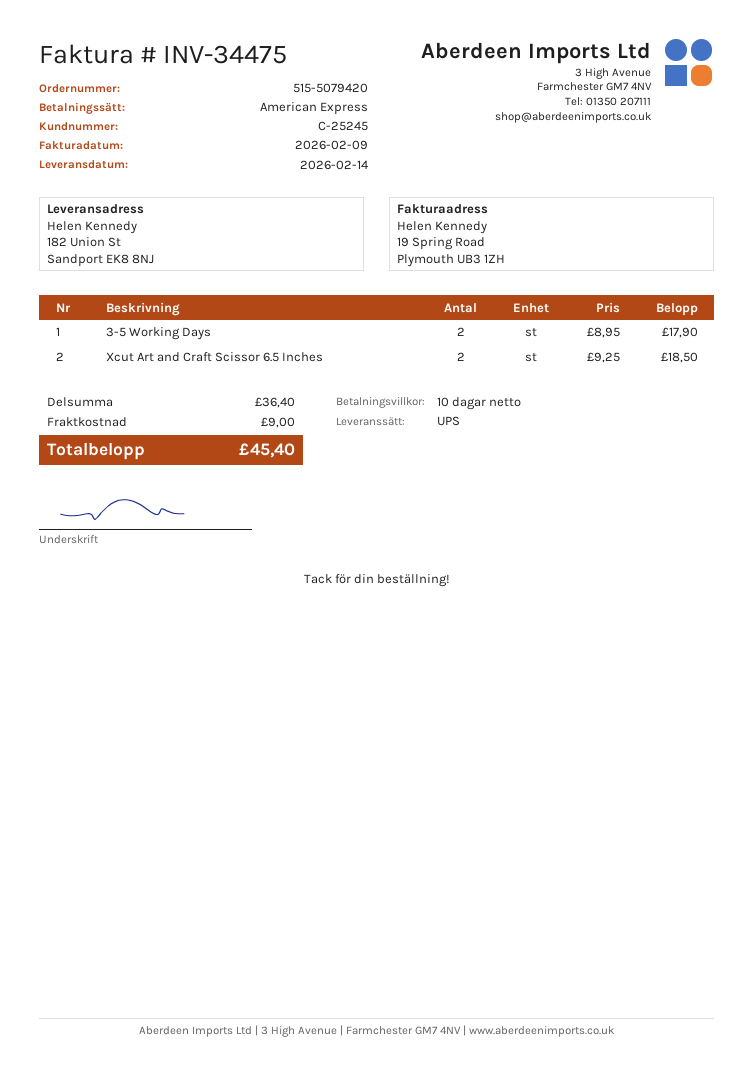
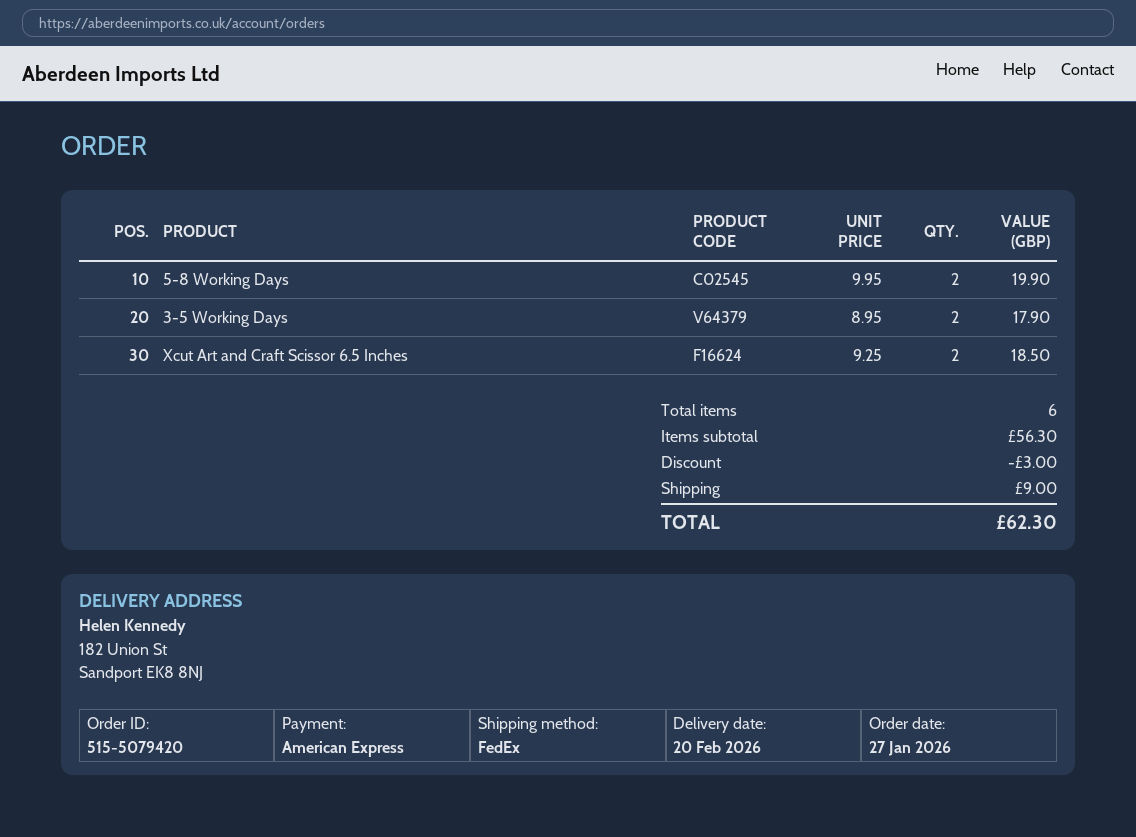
delivery date: 2026-02-14 -> 2026-02-20
shipping method: UPS -> FedEx
5-8 Working Days: none -> 2 x 9.95 = 19.90
subtotal: 36.40 -> 56.30
discount: none -> 3.00
total: 45.40 -> 62.30

